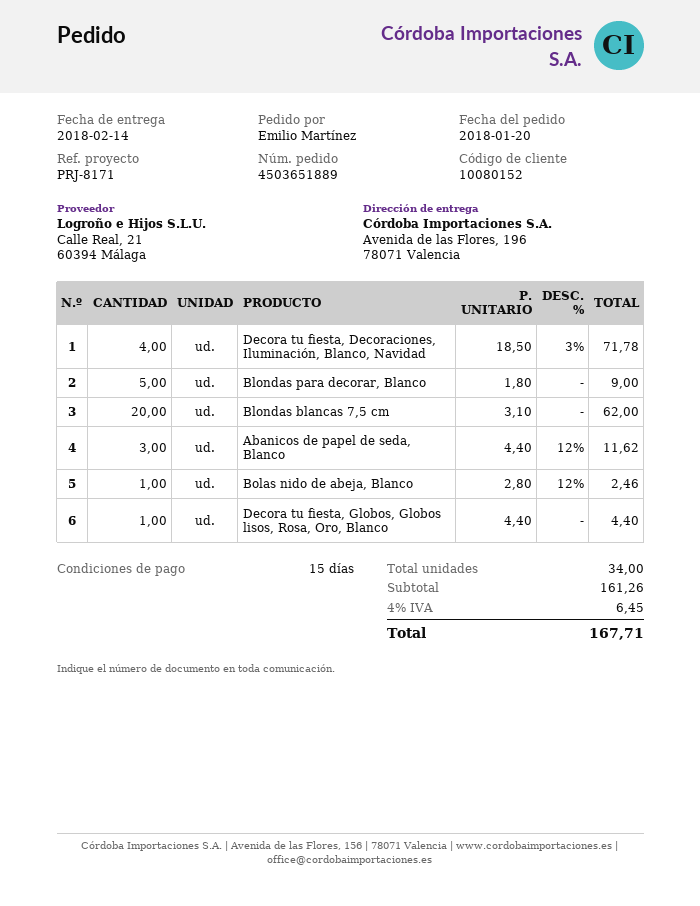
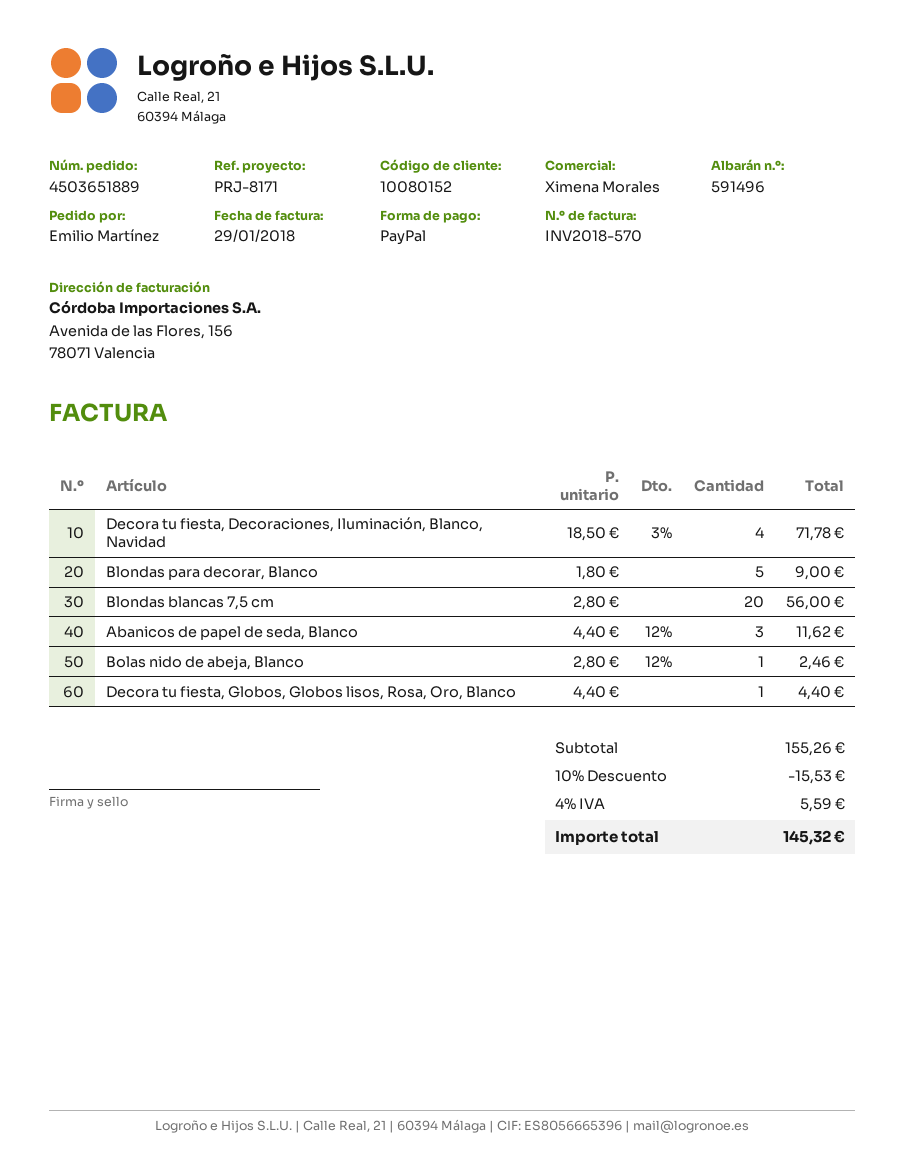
Blondas blancas 7,5 cm: 20 x 3.10 = 62.00 -> 20 x 2.80 = 56.00
subtotal: 161.26 -> 155.26
discount: none -> 10% = 15.53
tax: 4% = 6.45 -> 4% = 5.59
total: 167.71 -> 145.32

